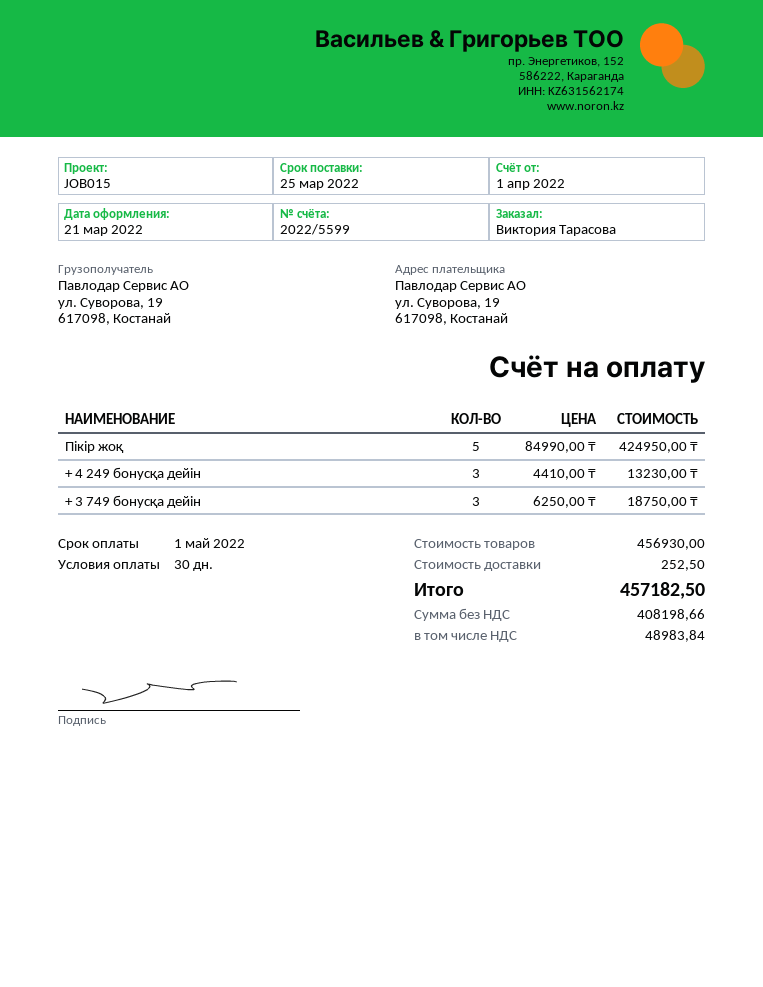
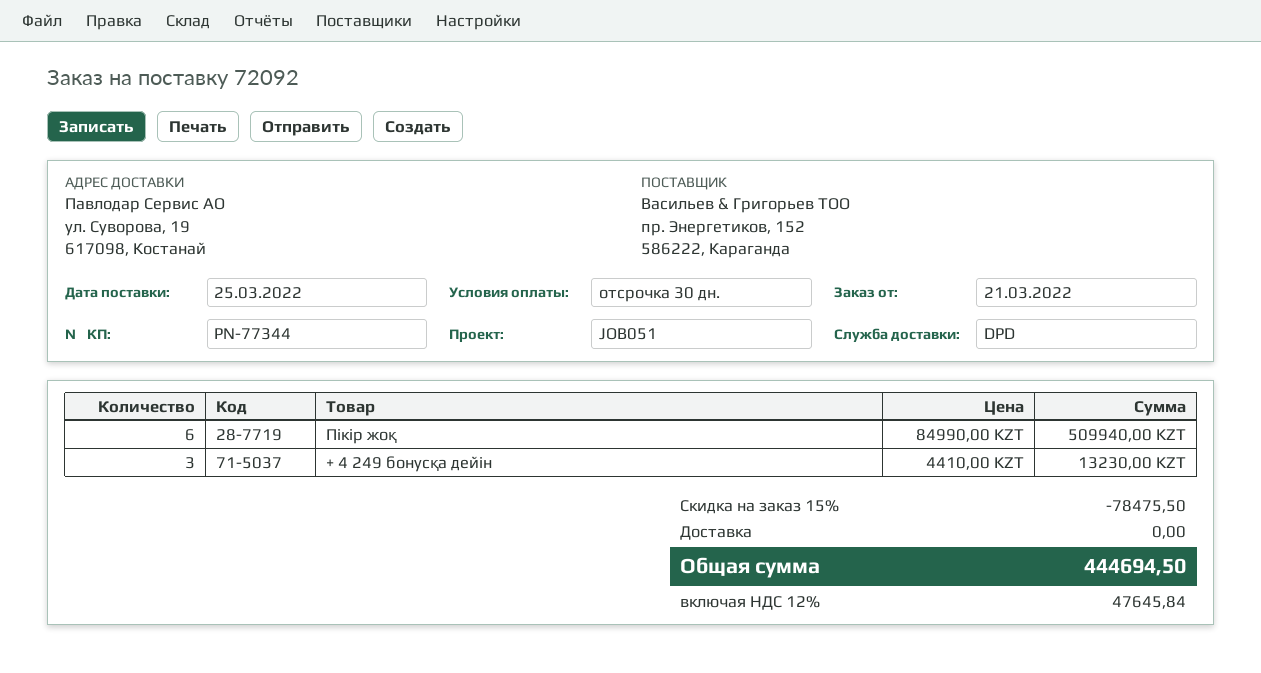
reference: JOB015 -> JOB051
Пікір жоқ: 5 x 84990.00 = 424950.00 -> 6 x 84990.00 = 509940.00
+ 3 749 бонусқа дейін: 3 x 6250.00 = 18750.00 -> none
discount: none -> 15% = 78475.50
shipping: 252.50 -> 0.00
tax: 48983.84 -> 47645.84
total: 457182.50 -> 444694.50

